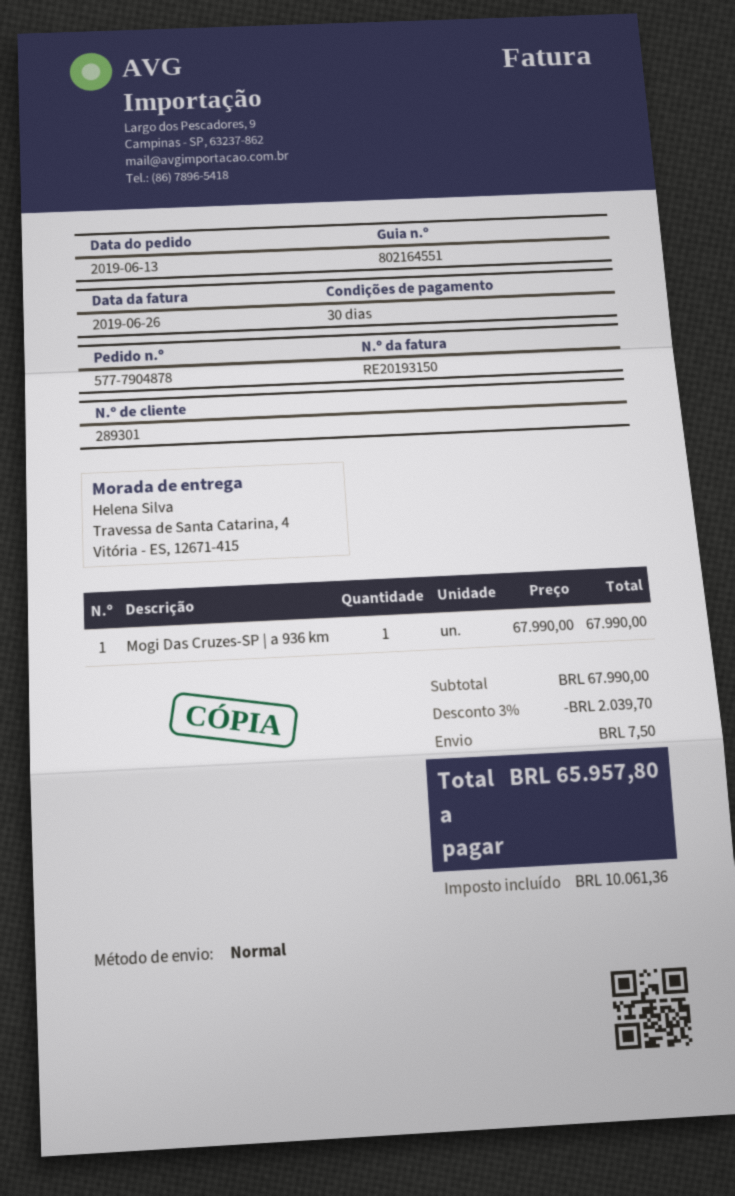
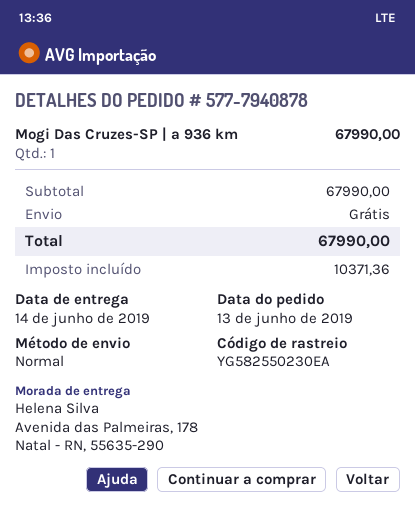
order number: 577-7904878 -> 577-7940878
ship to: Travessa de Santa Catarina, 4, Vitória - ES, 12671-415 -> Avenida das Palmeiras, 178, Natal - RN, 55635-290
discount: 3% = 2039.70 -> none
shipping: 7.50 -> 0.00
tax: 10061.36 -> 10371.36
total: 65957.80 -> 67990.00

